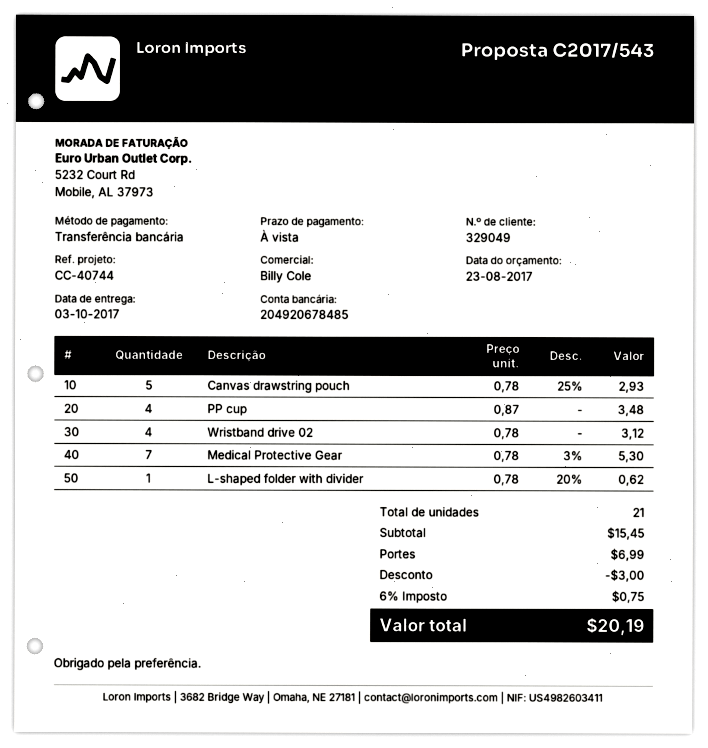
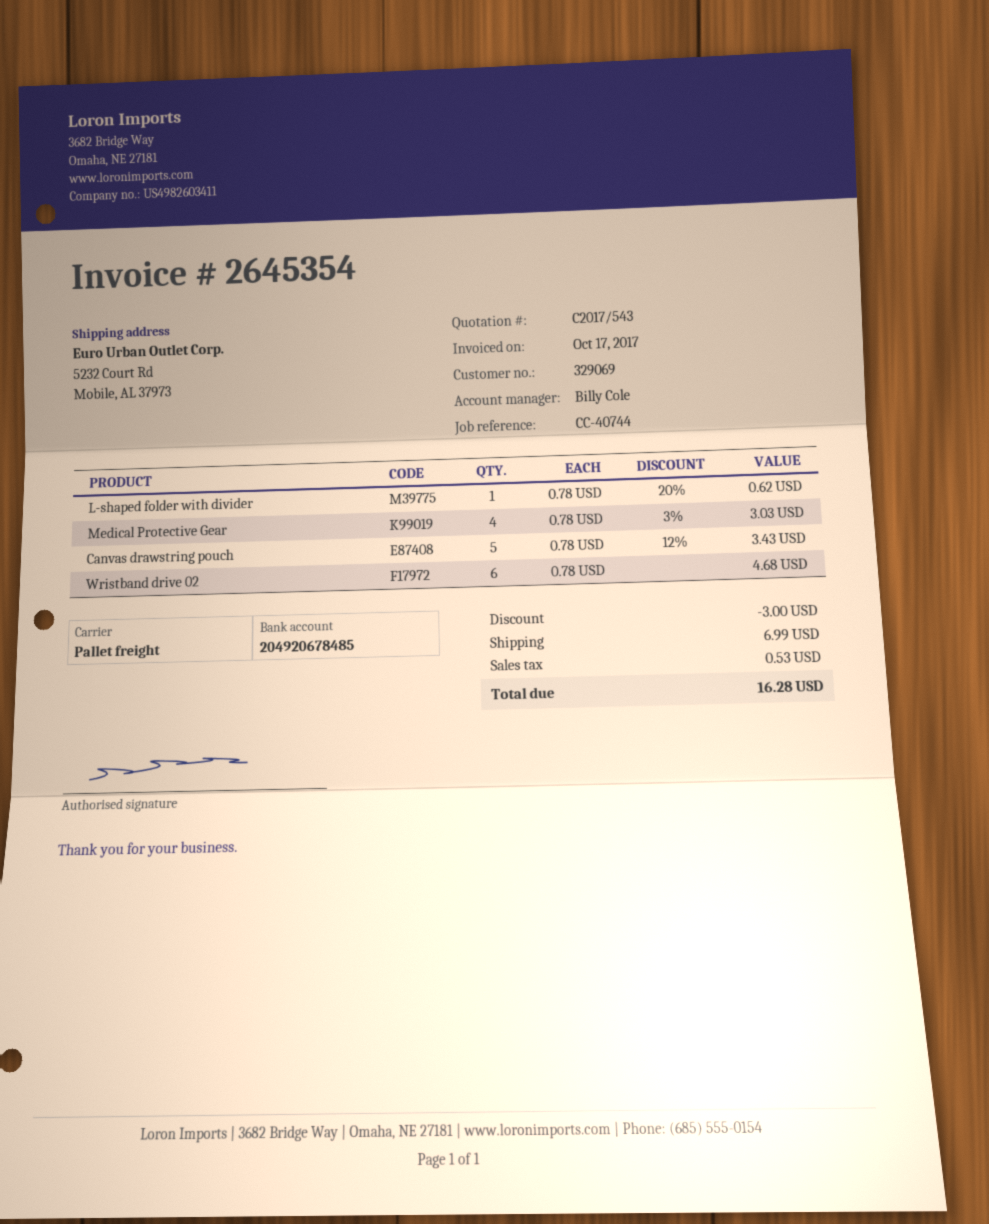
customer number: 329049 -> 329069
Canvas drawstring pouch: 5 x 0.78 - 25% = 2.93 -> 5 x 0.78 - 12% = 3.43
PP cup: 4 x 0.87 = 3.48 -> none
Wristband drive 02: 4 x 0.78 = 3.12 -> 6 x 0.78 = 4.68
Medical Protective Gear: 7 x 0.78 - 3% = 5.30 -> 4 x 0.78 - 3% = 3.03
tax: 0.75 -> 0.53
total: 20.19 -> 16.28

